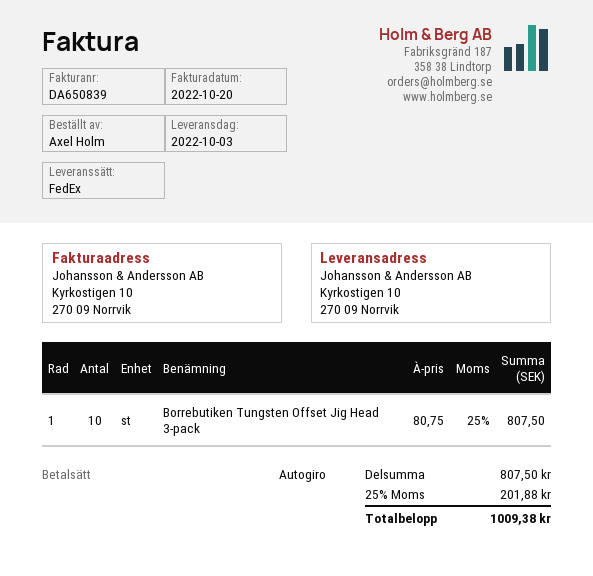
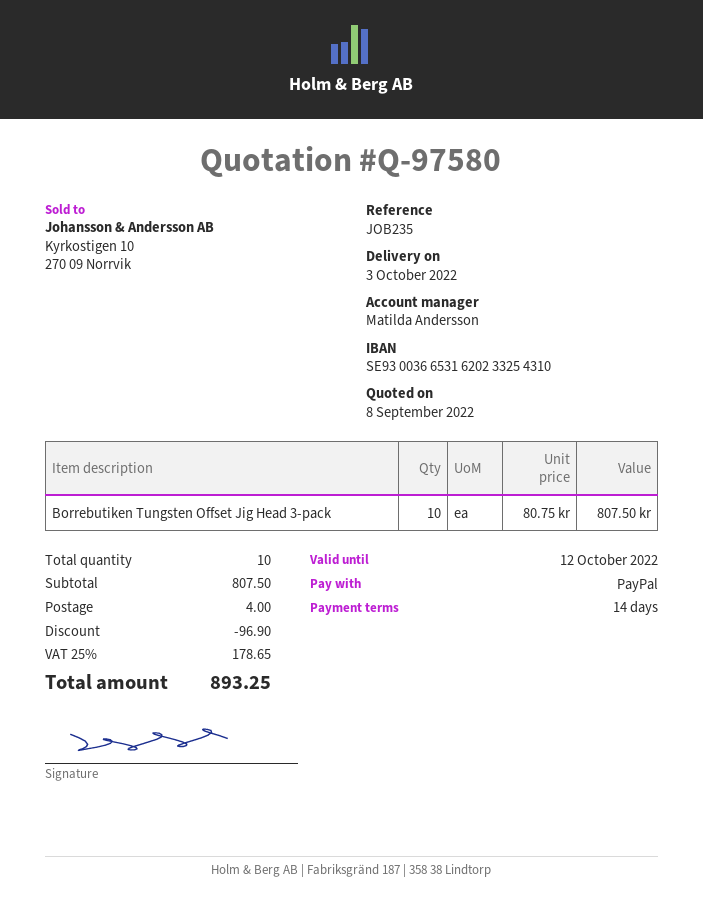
payment method: direct debit -> PayPal
discount: none -> 96.90
shipping: none -> 4.00
tax: 25% = 201.88 -> 25% = 178.65
total: 1009.38 -> 893.25

